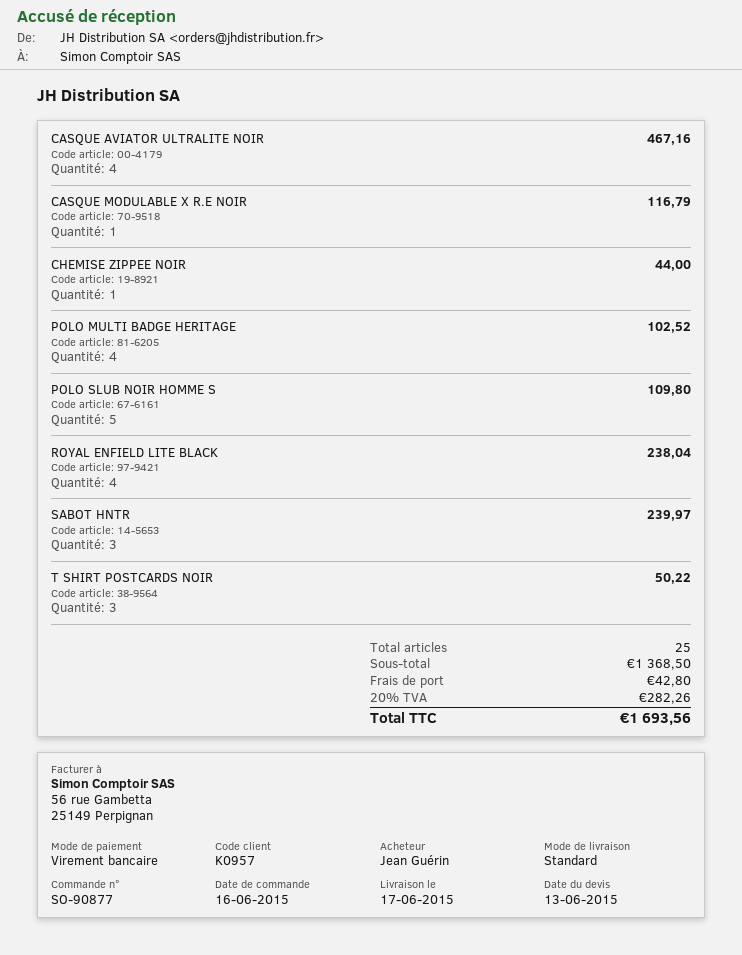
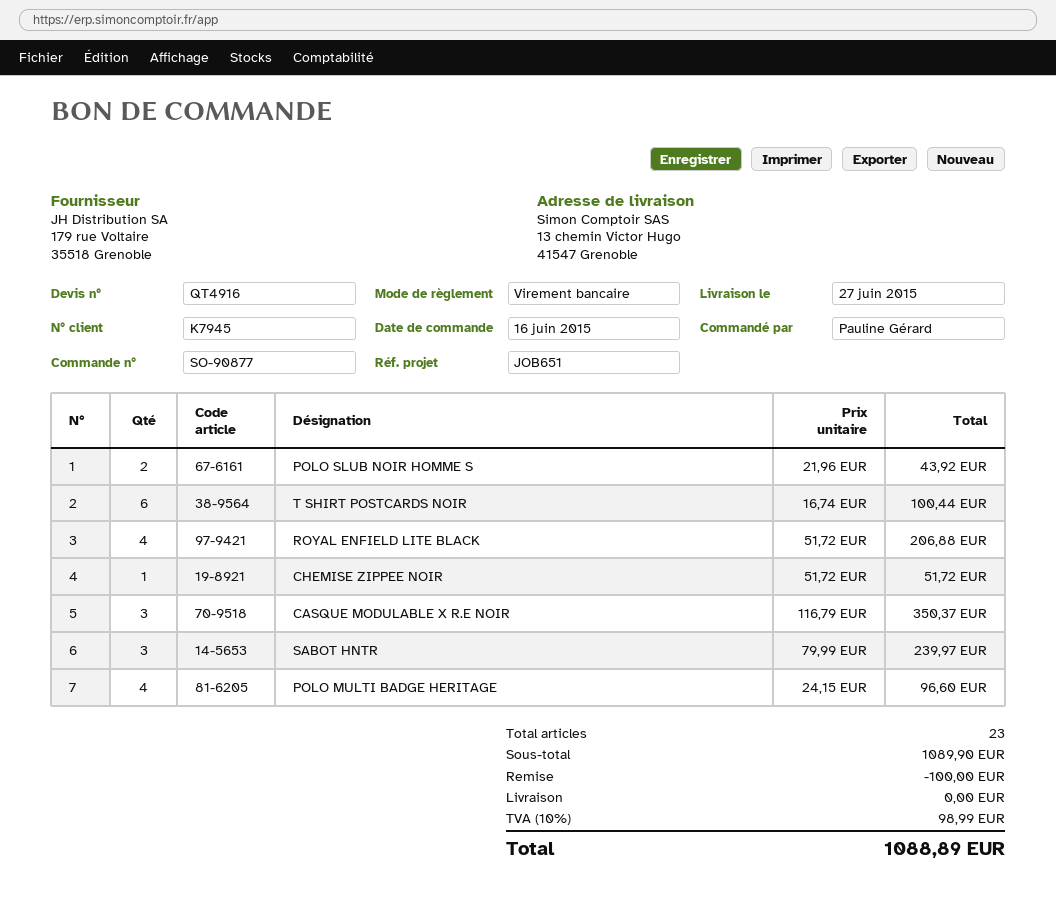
delivery date: 2015-06-17 -> 2015-06-27
customer number: K0957 -> K7945
ordered by: Jean Guérin -> Pauline Gérard
CASQUE AVIATOR ULTRALITE NOIR: 4 for 467.16 -> none
CASQUE MODULABLE X R.E NOIR: 1 for 116.79 -> 3 for 350.37
CHEMISE ZIPPEE NOIR: 1 for 44.00 -> 1 for 51.72
POLO MULTI BADGE HERITAGE: 4 for 102.52 -> 4 for 96.60
POLO SLUB NOIR HOMME S: 5 for 109.80 -> 2 for 43.92
ROYAL ENFIELD LITE BLACK: 4 for 238.04 -> 4 for 206.88
T SHIRT POSTCARDS NOIR: 3 for 50.22 -> 6 for 100.44
total quantity: 25 -> 23
subtotal: 1368.50 -> 1089.90
discount: none -> 100.00
shipping: 42.80 -> 0.00
tax: 20% = 282.26 -> 10% = 98.99
total: 1693.56 -> 1088.89

